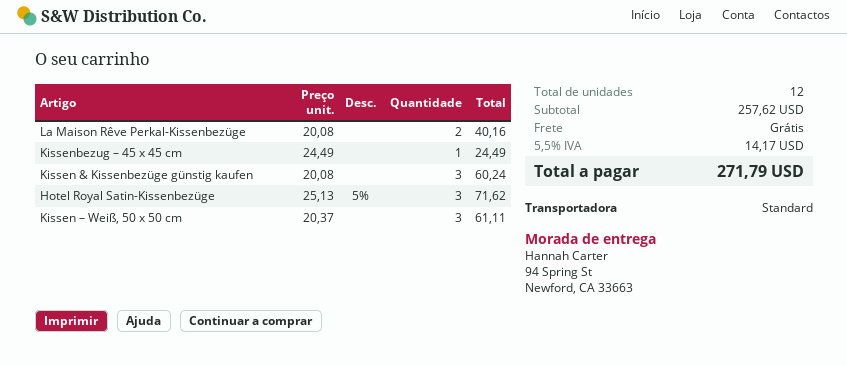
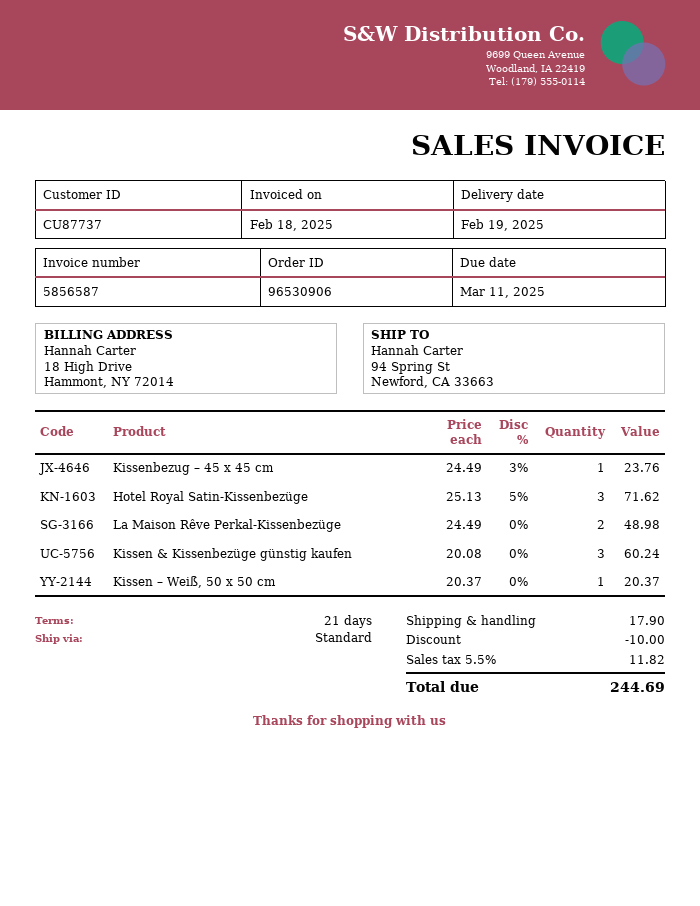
La Maison Rêve Perkal-Kissenbezüge: 2 x 20.08 = 40.16 -> 2 x 24.49 = 48.98
Kissenbezug – 45 x 45 cm: 1 x 24.49 = 24.49 -> 1 x 24.49 - 3% = 23.76
Kissen – Weiß, 50 x 50 cm: 3 x 20.37 = 61.11 -> 1 x 20.37 = 20.37
discount: none -> 10.00
shipping: 0.00 -> 17.90
tax: 5.5% = 14.17 -> 5.5% = 11.82
total: 271.79 -> 244.69

